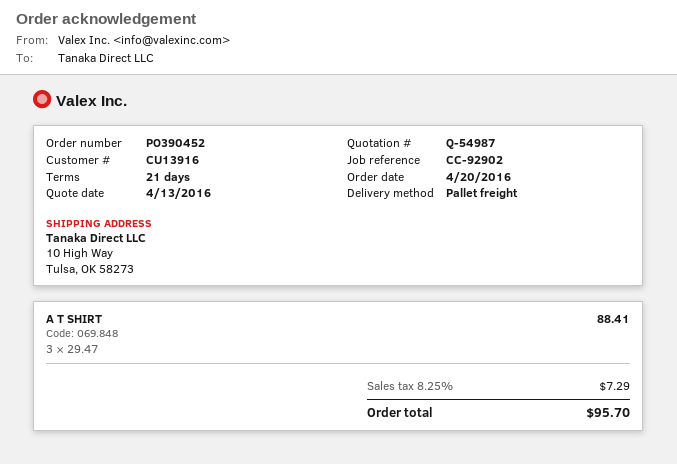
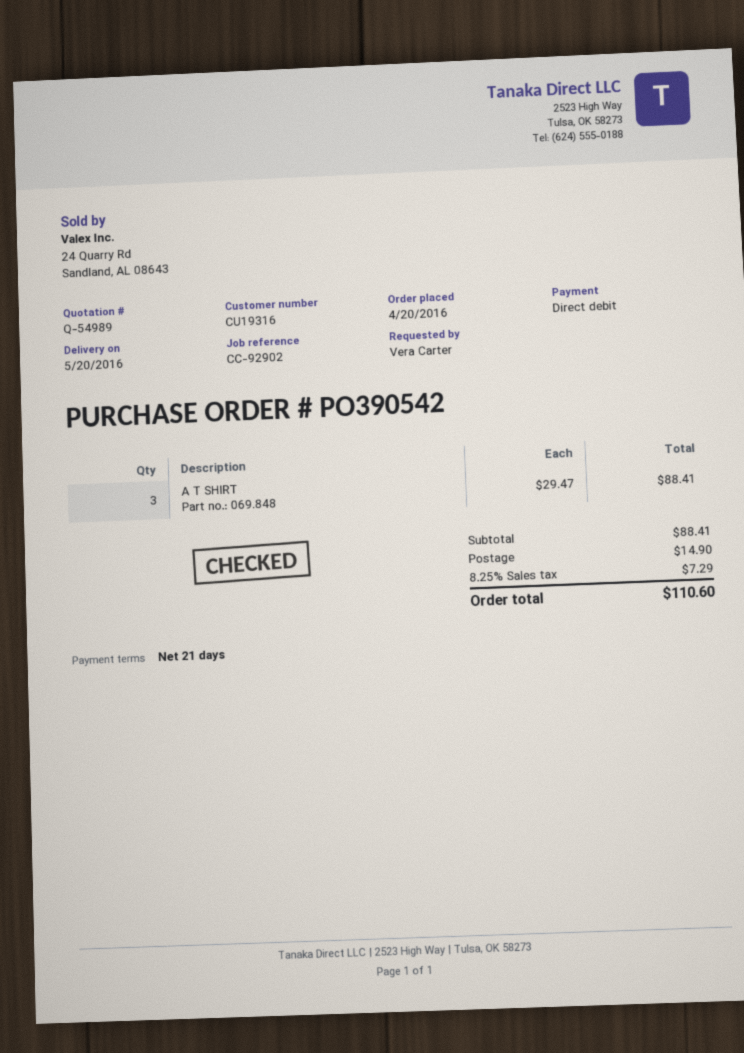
quote number: Q-54987 -> Q-54989
order number: PO390452 -> PO390542
customer number: CU13916 -> CU19316
shipping: none -> 14.90
total: 95.70 -> 110.60

